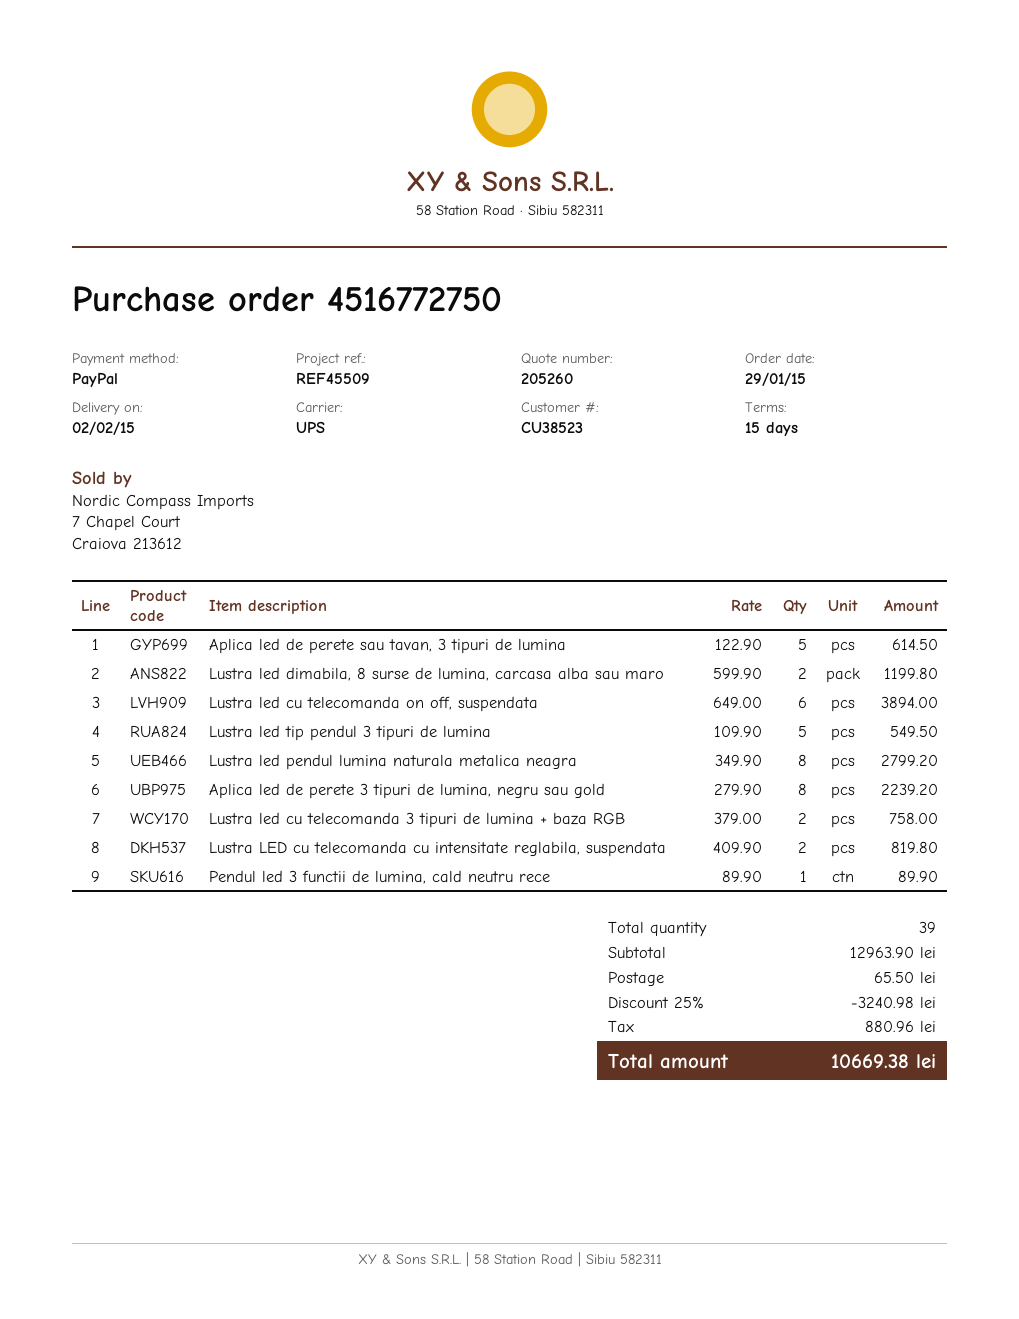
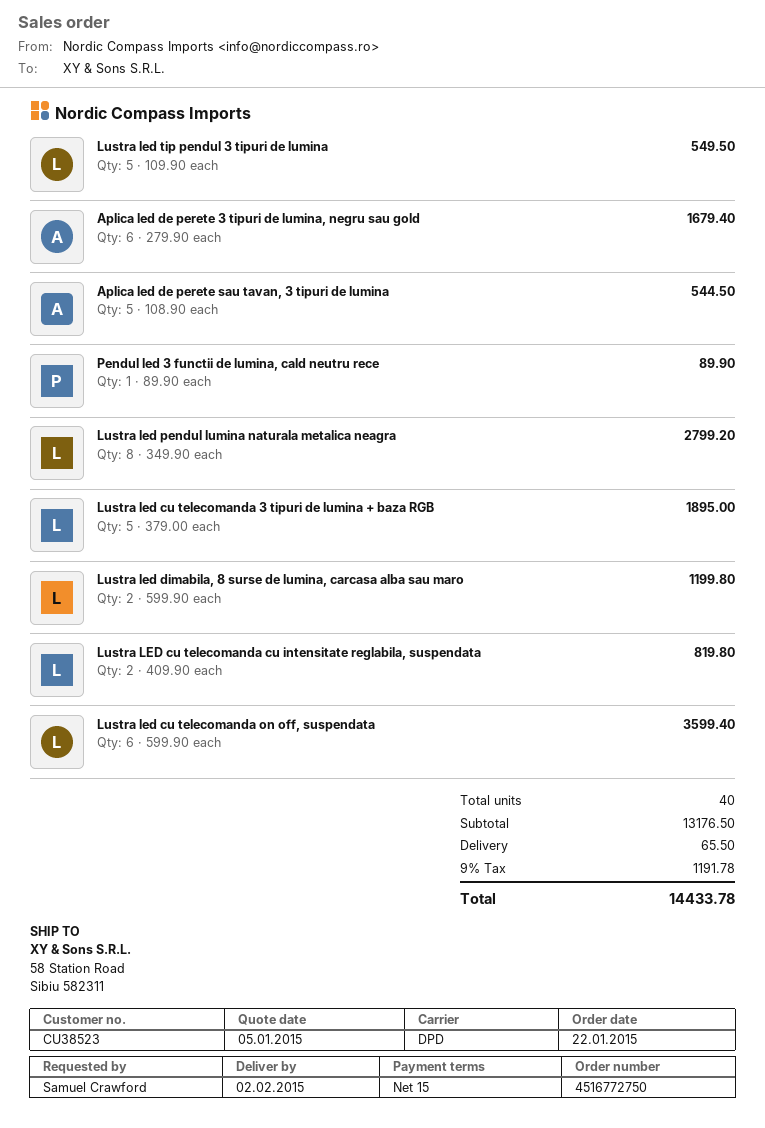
order date: 2015-01-29 -> 2015-01-22
shipping method: UPS -> DPD
Aplica led de perete sau tavan, 3 tipuri de lumina: 5 x 122.90 = 614.50 -> 5 x 108.90 = 544.50
Lustra led cu telecomanda on off, suspendata: 6 x 649.00 = 3894.00 -> 6 x 599.90 = 3599.40
Aplica led de perete 3 tipuri de lumina, negru sau gold: 8 x 279.90 = 2239.20 -> 6 x 279.90 = 1679.40
Lustra led cu telecomanda 3 tipuri de lumina + baza RGB: 2 x 379.00 = 758.00 -> 5 x 379.00 = 1895.00
total quantity: 39 -> 40
subtotal: 12963.90 -> 13176.50
discount: 25% = 3240.98 -> none
tax: 880.96 -> 1191.78
total: 10669.38 -> 14433.78

